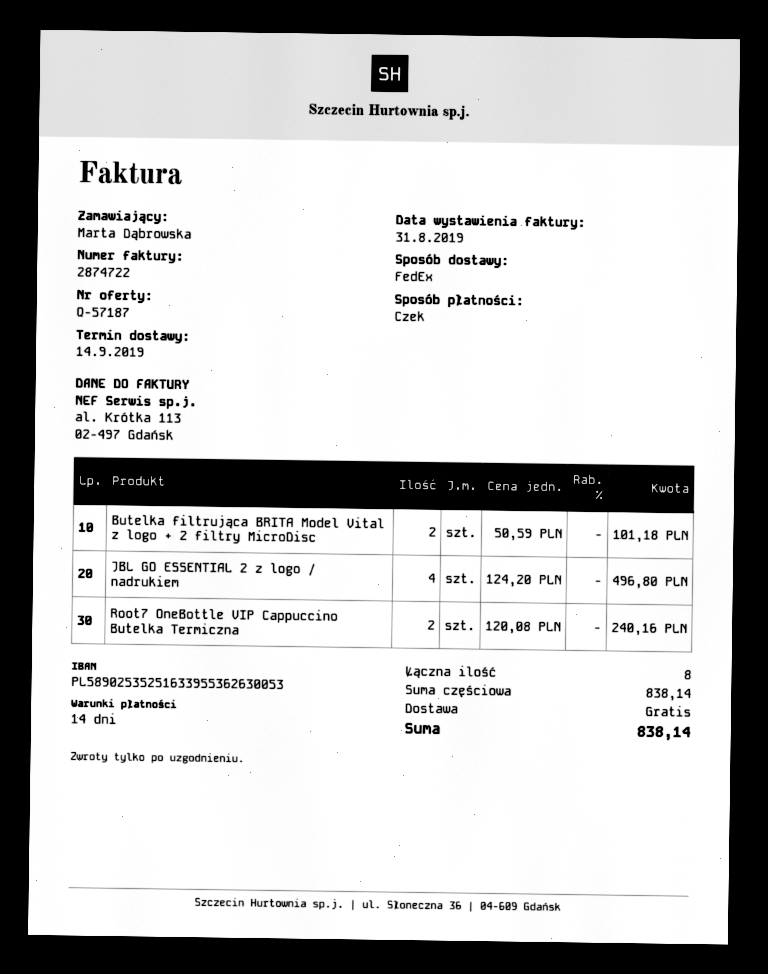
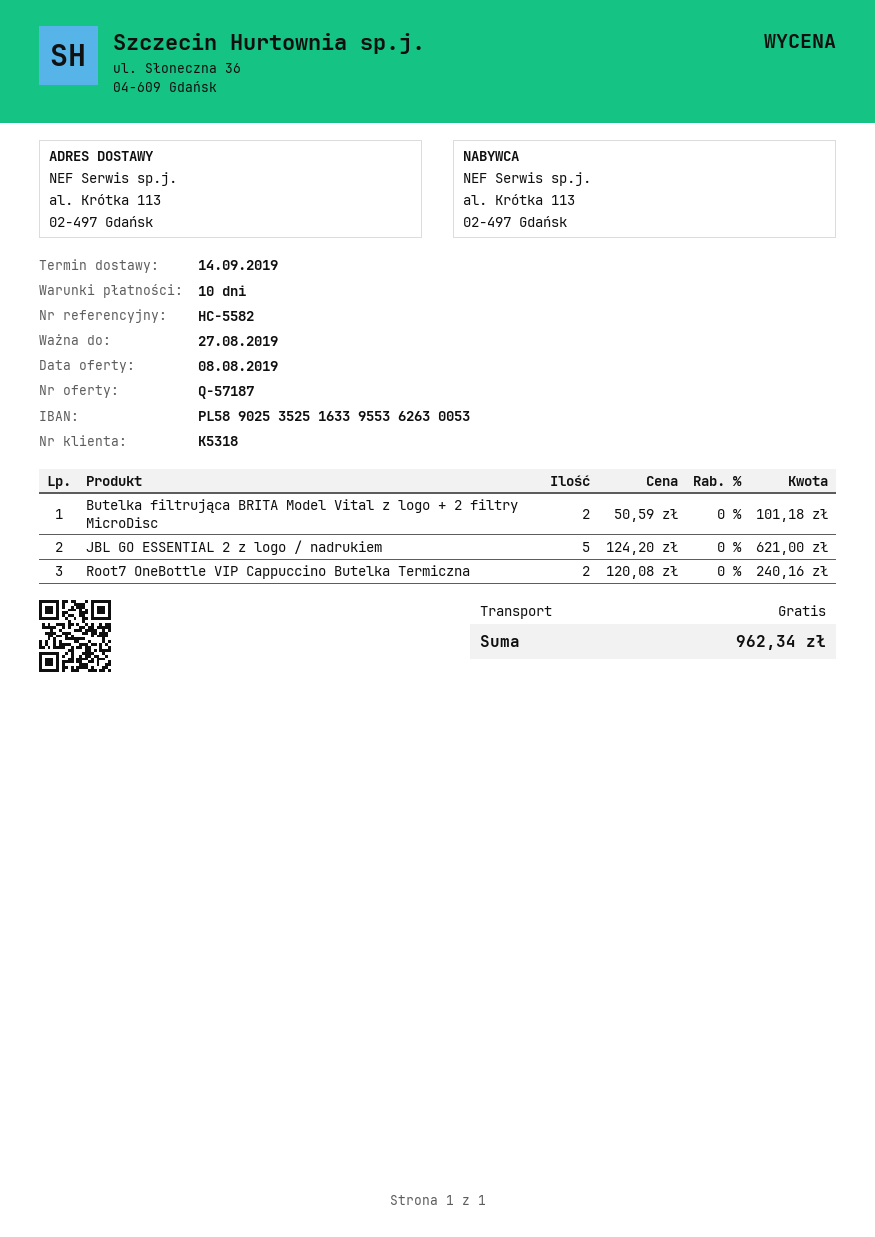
payment terms: 14 days -> 10 days
JBL GO ESSENTIAL 2 z logo / nadrukiem: 4 x 124.20 = 496.80 -> 5 x 124.20 = 621.00
total: 838.14 -> 962.34

